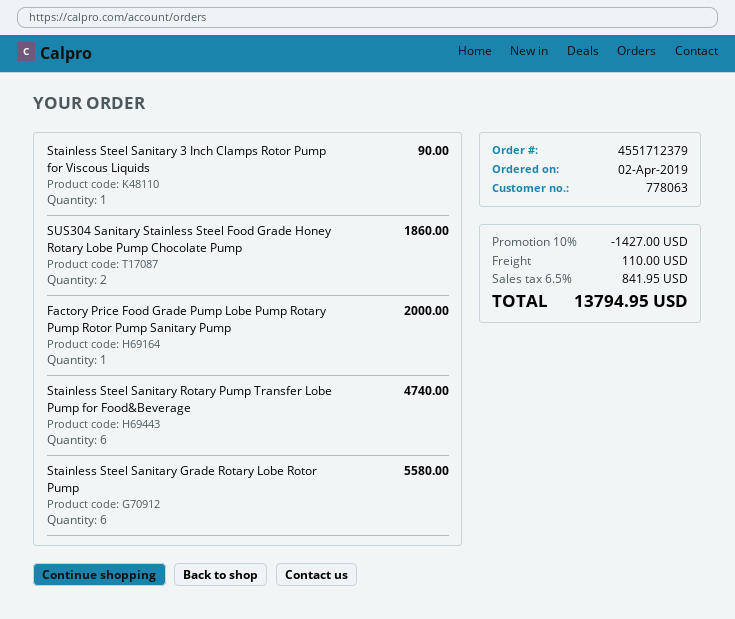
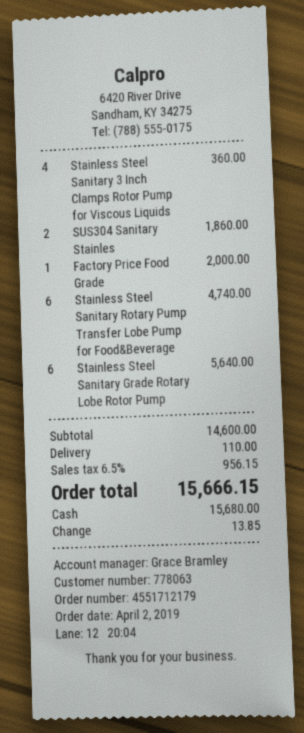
order number: 4551712379 -> 4551712179
Stainless Steel Sanitary 3 Inch Clamps Rotor Pump for Viscous Liquids: 1 for 90.00 -> 4 for 360.00
Stainless Steel Sanitary Grade Rotary Lobe Rotor Pump: 6 for 5580.00 -> 6 for 5640.00
discount: 10% = 1427.00 -> none
tax: 6.5% = 841.95 -> 6.5% = 956.15
total: 13794.95 -> 15666.15

